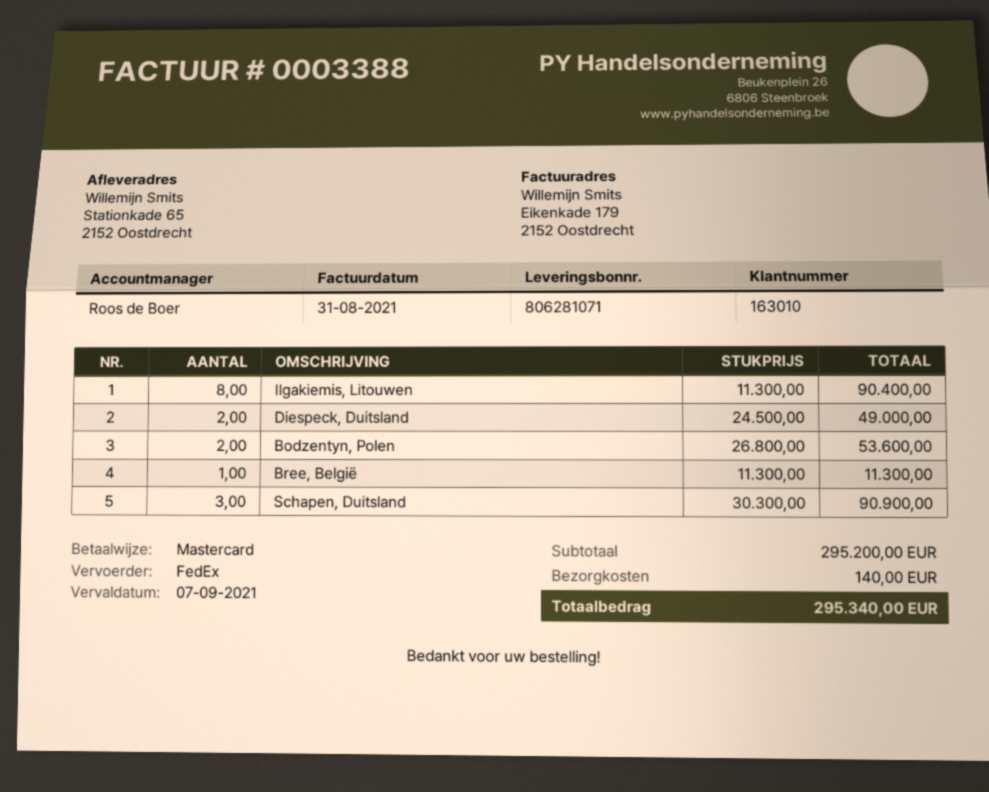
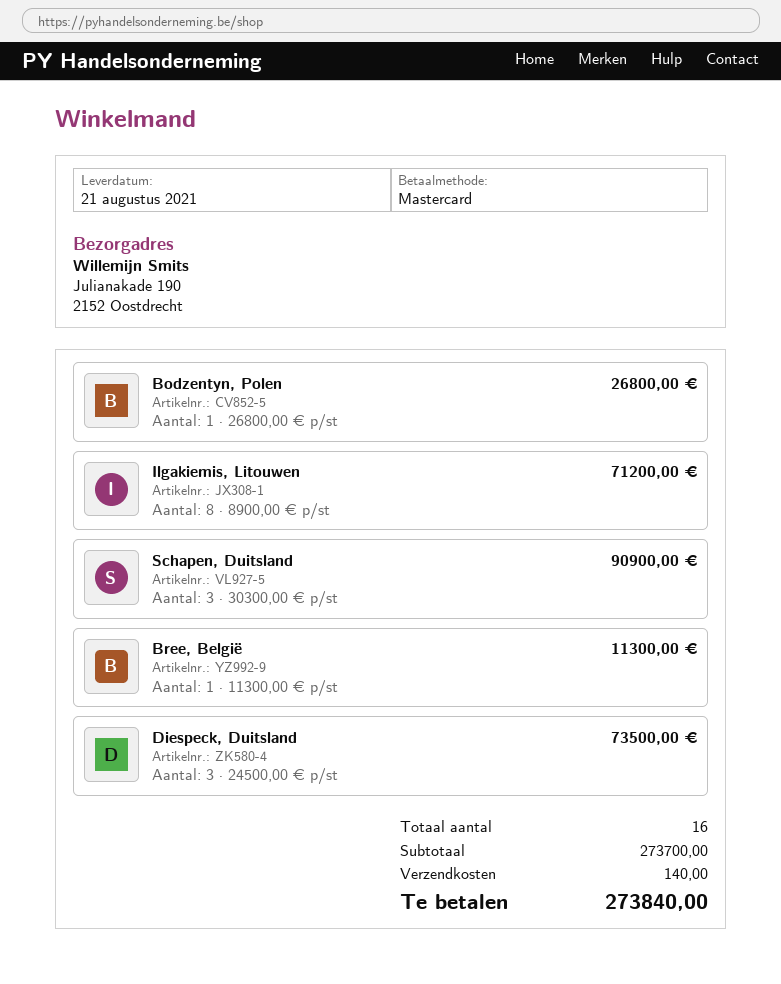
ship to: Stationkade 65, 2152 Oostdrecht -> Julianakade 190, 2152 Oostdrecht
Ilgakiemis, Litouwen: 8 x 11300.00 = 90400.00 -> 8 x 8900.00 = 71200.00
Diespeck, Duitsland: 2 x 24500.00 = 49000.00 -> 3 x 24500.00 = 73500.00
Bodzentyn, Polen: 2 x 26800.00 = 53600.00 -> 1 x 26800.00 = 26800.00
subtotal: 295200.00 -> 273700.00
total: 295340.00 -> 273840.00

